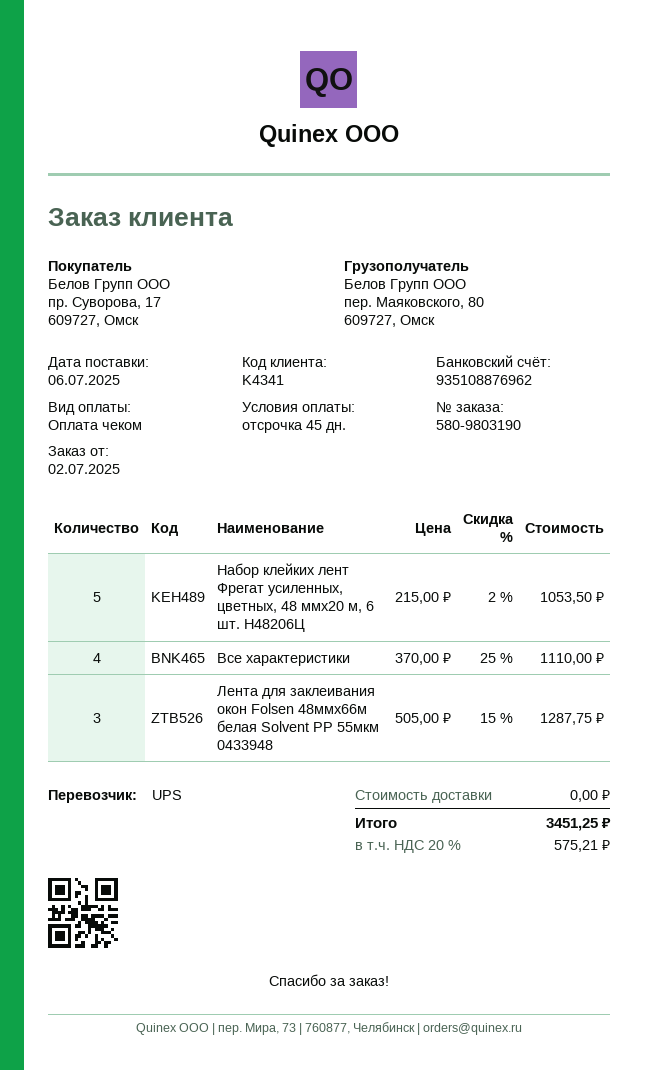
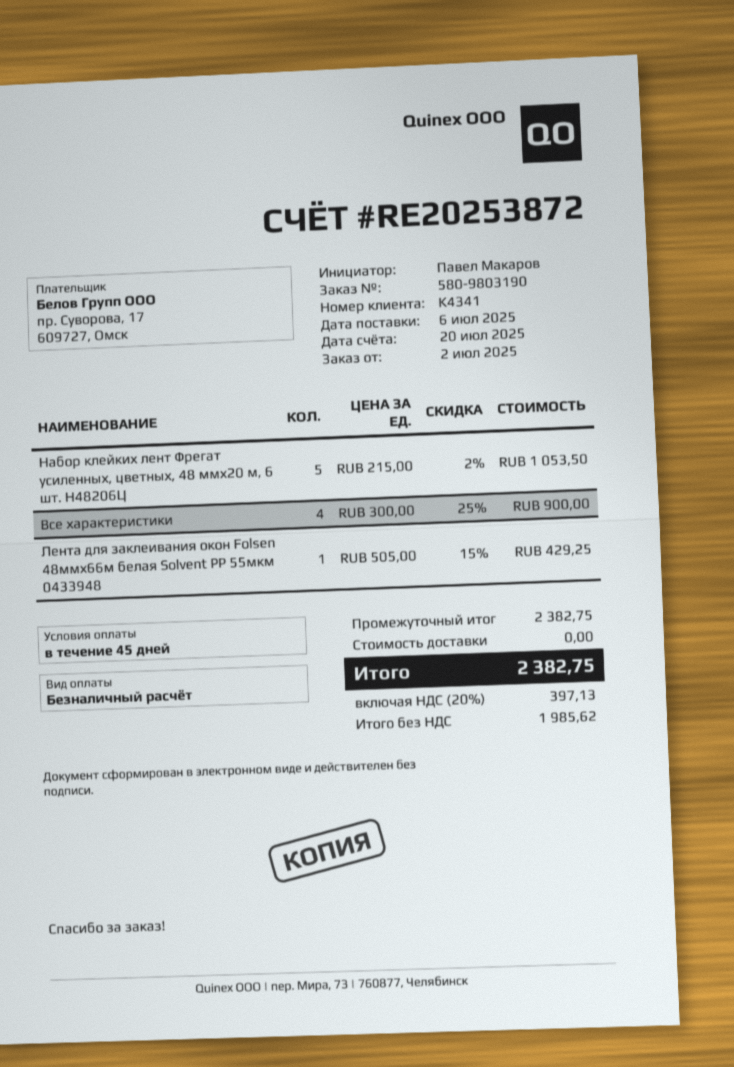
payment method: cheque -> bank transfer
Все характеристики: 4 x 370.00 - 25% = 1110.00 -> 4 x 300.00 - 25% = 900.00
Лента для заклеивания окон Folsen 48ммх66м белая Solvent PP 55мкм 0433948: 3 x 505.00 - 15% = 1287.75 -> 1 x 505.00 - 15% = 429.25
tax: 20% = 575.21 -> 20% = 397.13
total: 3451.25 -> 2382.75

